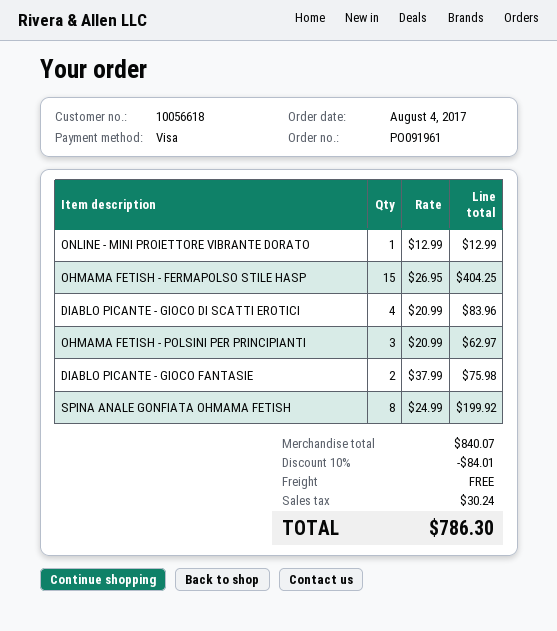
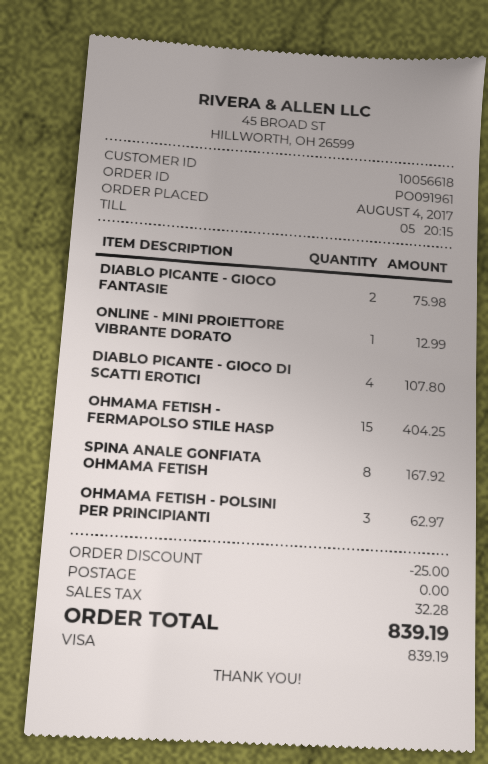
DIABLO PICANTE - GIOCO DI SCATTI EROTICI: 4 for 83.96 -> 4 for 107.80
SPINA ANALE GONFIATA OHMAMA FETISH: 8 for 199.92 -> 8 for 167.92
discount: 84.01 -> 25.00
tax: 30.24 -> 32.28
total: 786.30 -> 839.19

